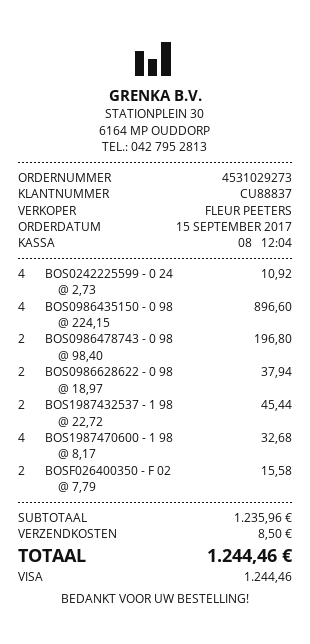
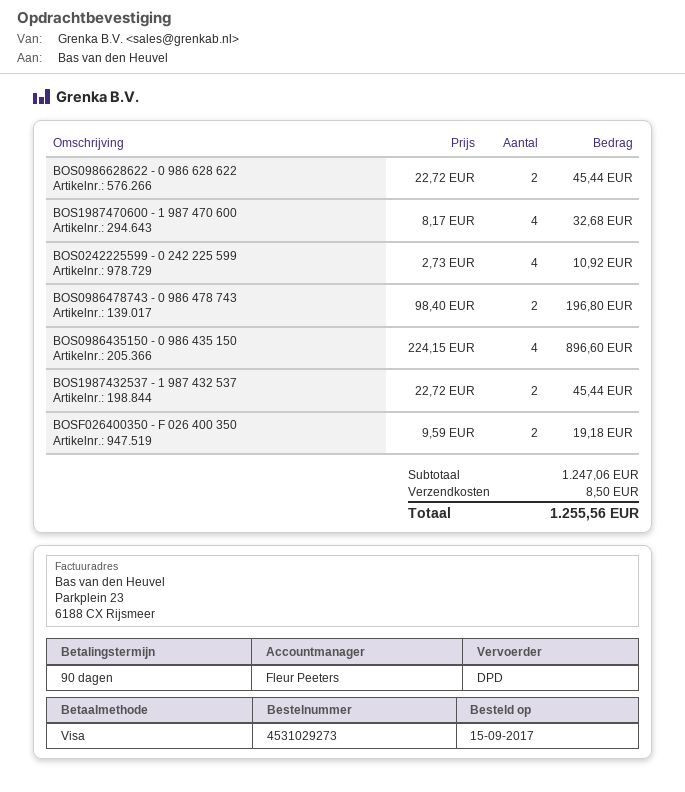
BOS0986628622 - 0 98: 2 x 18.97 = 37.94 -> 2 x 22.72 = 45.44
BOSF026400350 - F 02: 2 x 7.79 = 15.58 -> 2 x 9.59 = 19.18
subtotal: 1235.96 -> 1247.06
total: 1244.46 -> 1255.56

